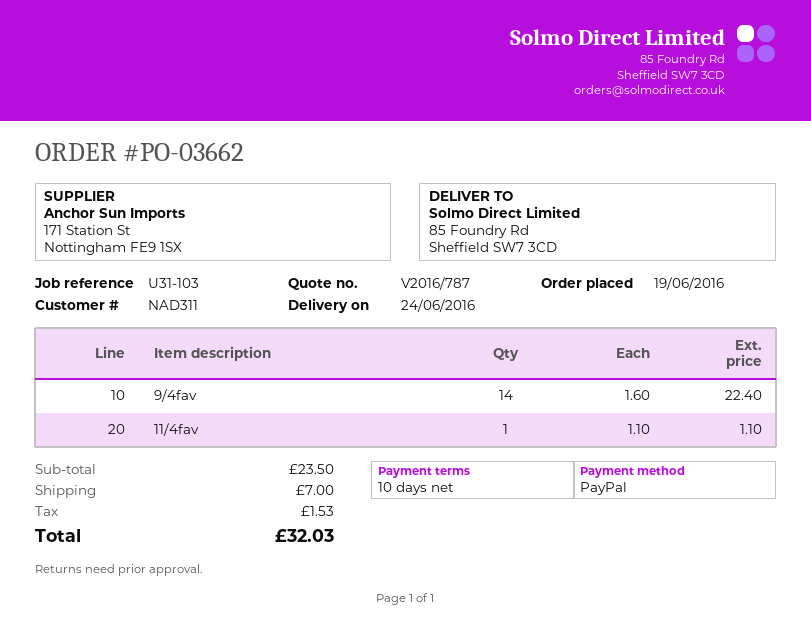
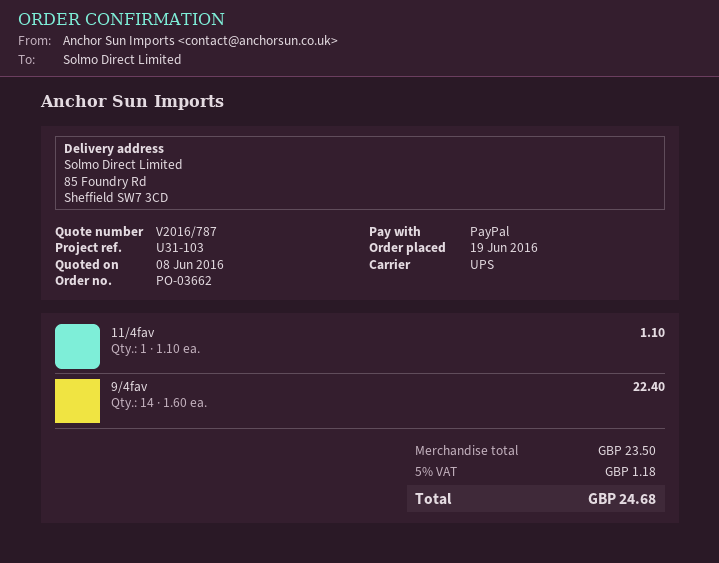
shipping: 7.00 -> none
tax: 1.53 -> 1.18
total: 32.03 -> 24.68

